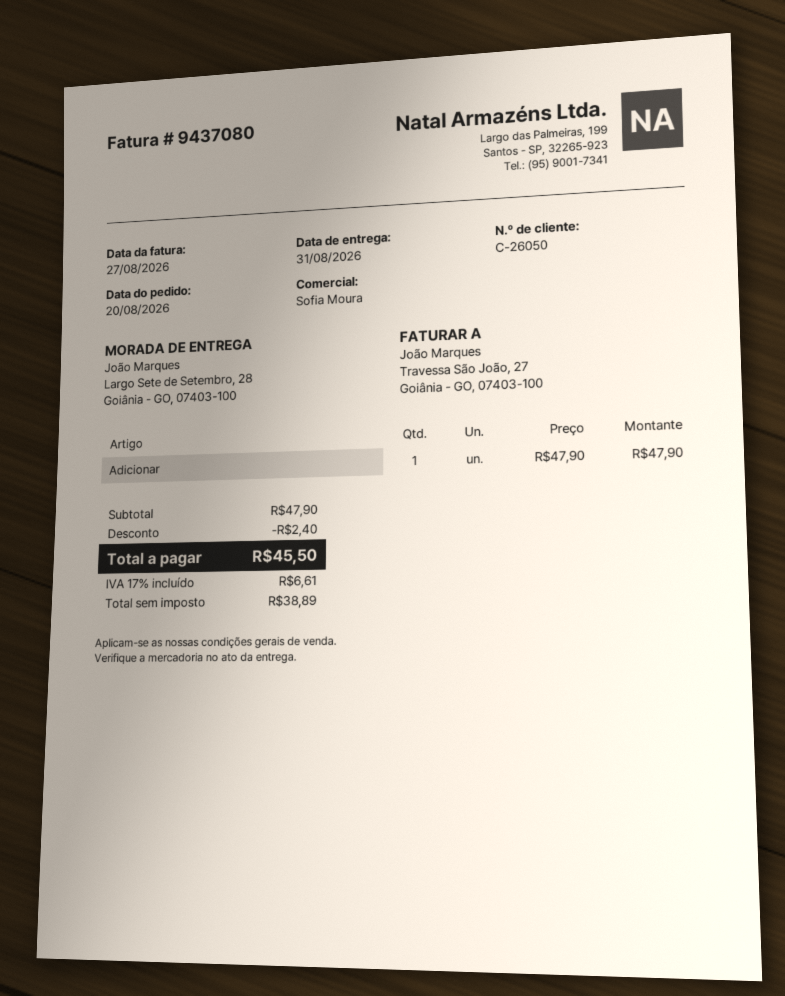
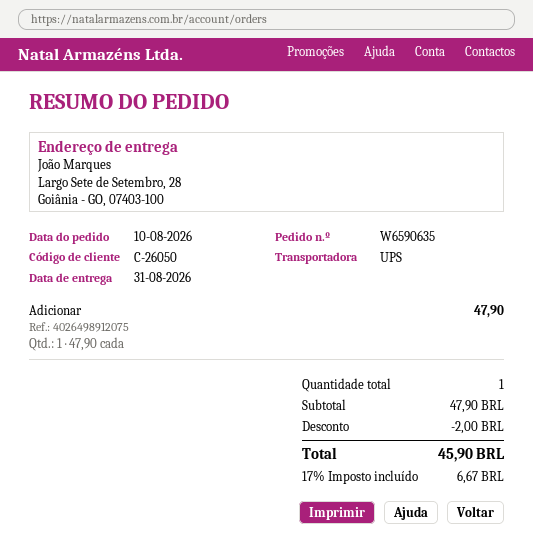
order date: 2026-08-20 -> 2026-08-10
discount: 2.40 -> 2.00
tax: 17% = 6.61 -> 17% = 6.67
total: 45.50 -> 45.90

